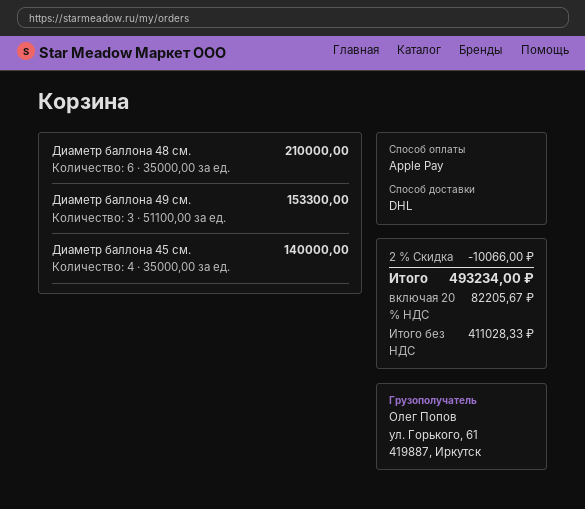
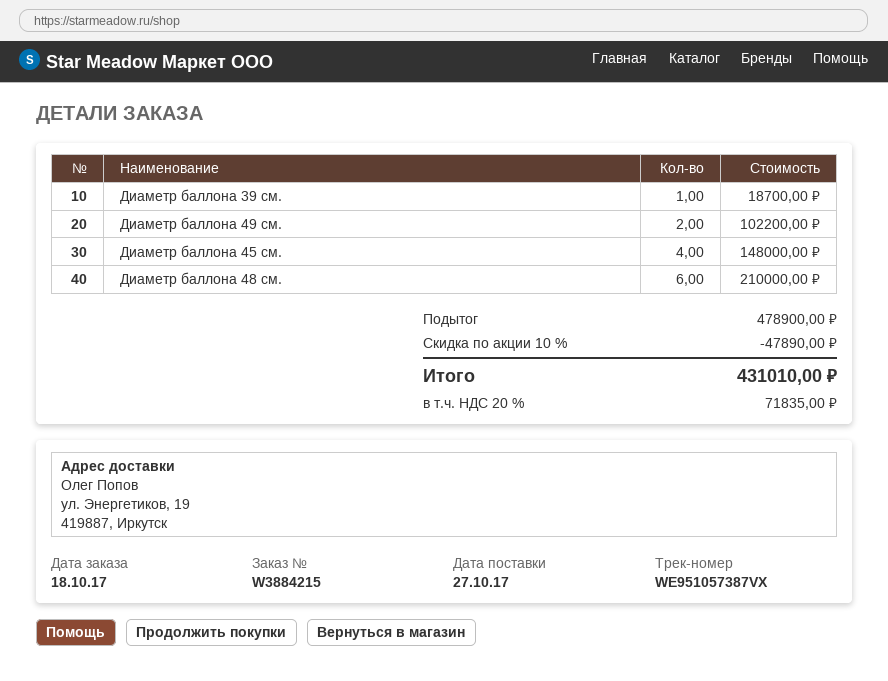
ship to: ул. Горького, 61, 419887, Иркутск -> ул. Энергетиков, 19, 419887, Иркутск
Диаметр баллона 49 см.: 3 for 153300.00 -> 2 for 102200.00
Диаметр баллона 45 см.: 4 for 140000.00 -> 4 for 148000.00
Диаметр баллона 39 см.: none -> 1 for 18700.00
discount: 2% = 10066.00 -> 10% = 47890.00
tax: 20% = 82205.67 -> 20% = 71835.00
total: 493234.00 -> 431010.00

